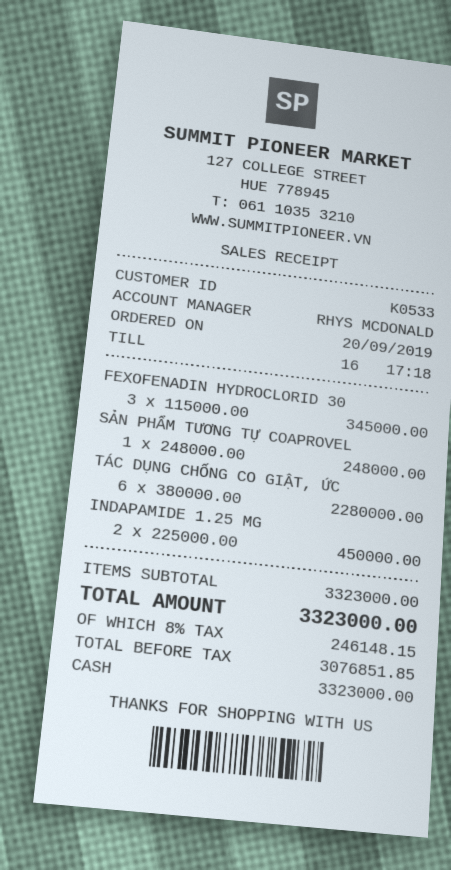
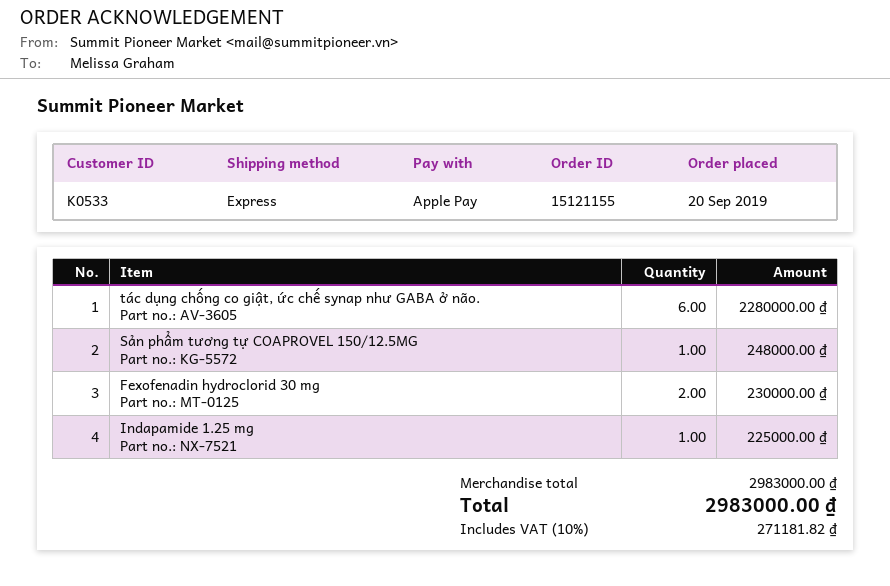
payment method: cash -> Apple Pay
FEXOFENADIN HYDROCLORID 30: 3 for 345000.00 -> 2 for 230000.00
INDAPAMIDE 1.25 MG: 2 for 450000.00 -> 1 for 225000.00
subtotal: 3323000.00 -> 2983000.00
tax: 8% = 246148.15 -> 10% = 271181.82
total: 3323000.00 -> 2983000.00

